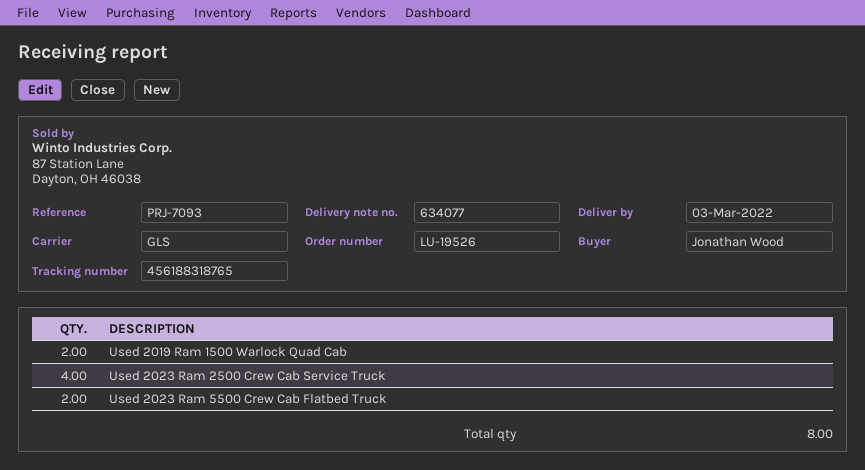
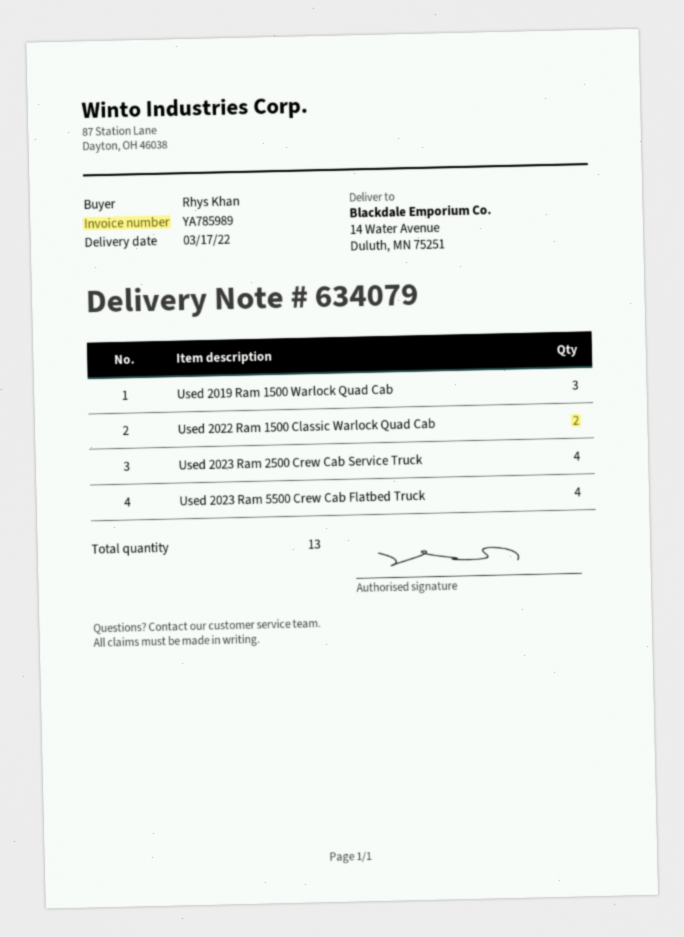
delivery note number: 634077 -> 634079
delivery date: 2022-03-03 -> 2022-03-17
ordered by: Jonathan Wood -> Rhys Khan
Used 2019 Ram 1500 Warlock Quad Cab: 2 -> 3
Used 2023 Ram 5500 Crew Cab Flatbed Truck: 2 -> 4
Used 2022 Ram 1500 Classic Warlock Quad Cab: none -> 2
total quantity: 8 -> 13

